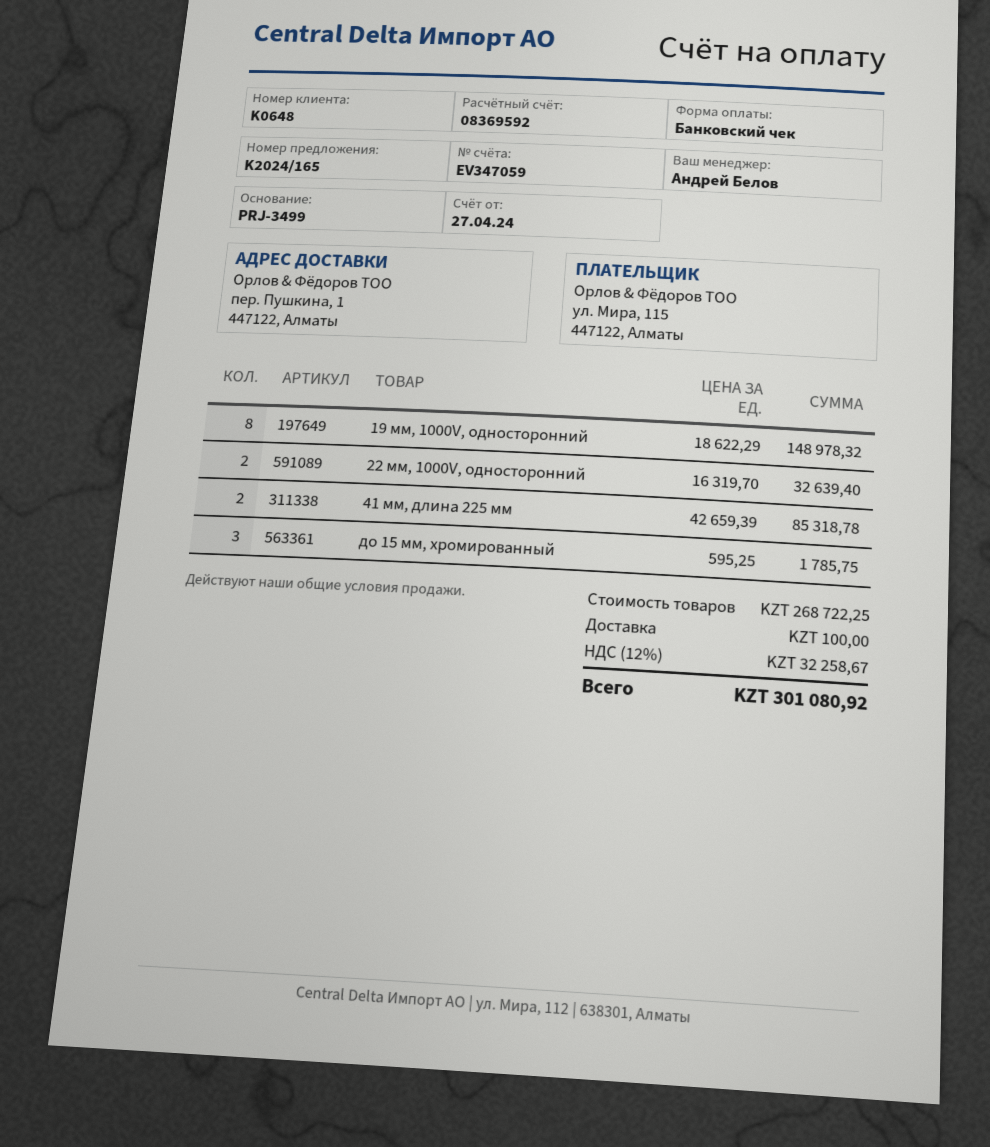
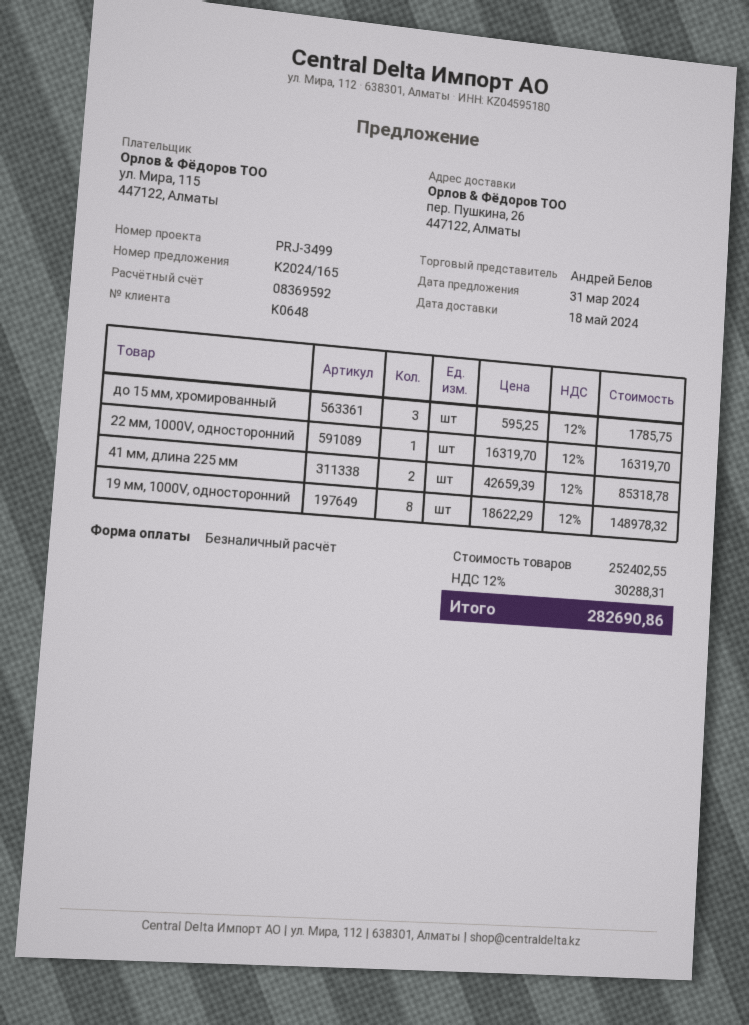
payment method: cheque -> bank transfer
ship to: пер. Пушкина, 1, 447122, Алматы -> пер. Пушкина, 26, 447122, Алматы
22 мм, 1000V, односторонний: 2 x 16319.70 = 32639.40 -> 1 x 16319.70 = 16319.70
subtotal: 268722.25 -> 252402.55
shipping: 100.00 -> none
tax: 12% = 32258.67 -> 12% = 30288.31
total: 301080.92 -> 282690.86

